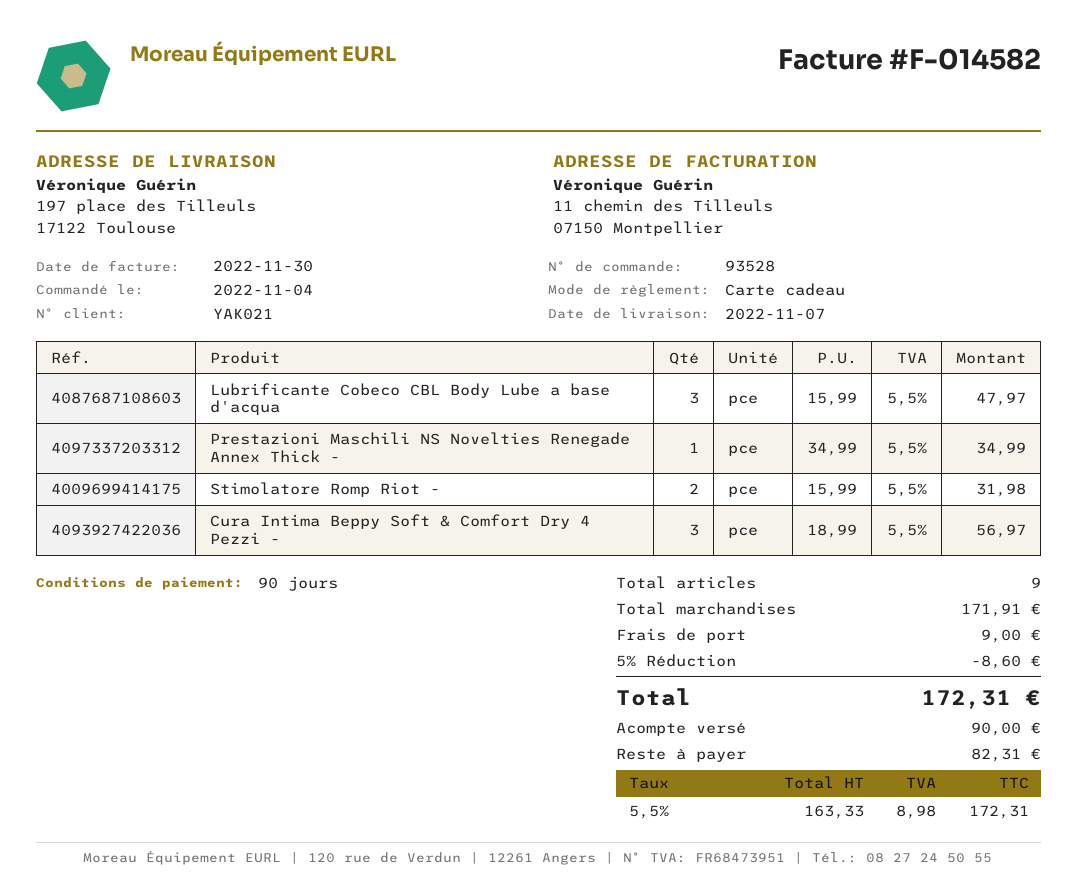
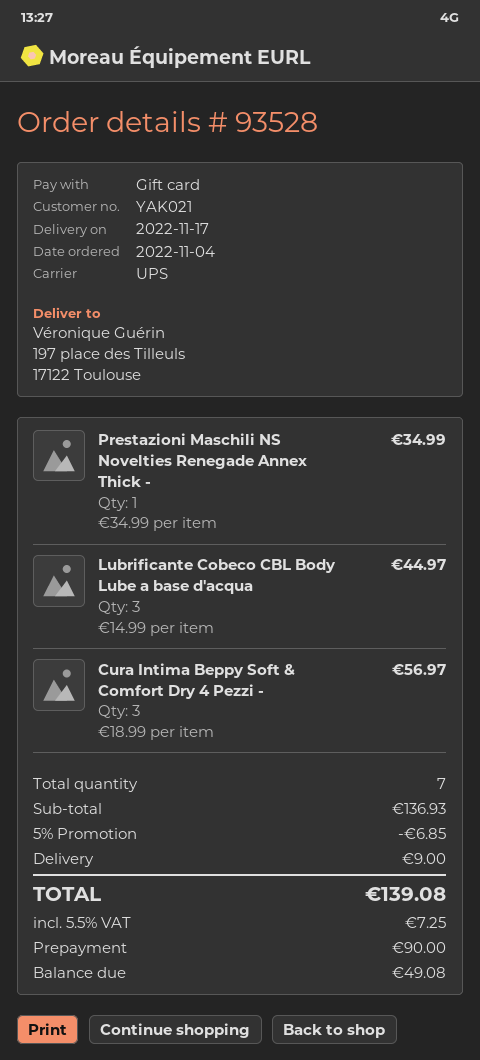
delivery date: 2022-11-07 -> 2022-11-17
Lubrificante Cobeco CBL Body Lube a base d'acqua: 3 x 15.99 = 47.97 -> 3 x 14.99 = 44.97
Stimolatore Romp Riot -: 2 x 15.99 = 31.98 -> none
total quantity: 9 -> 7
subtotal: 171.91 -> 136.93
discount: 5% = 8.60 -> 5% = 6.85
tax: 5.5% = 8.98 -> 5.5% = 7.25
total: 172.31 -> 139.08
balance: 82.31 -> 49.08

